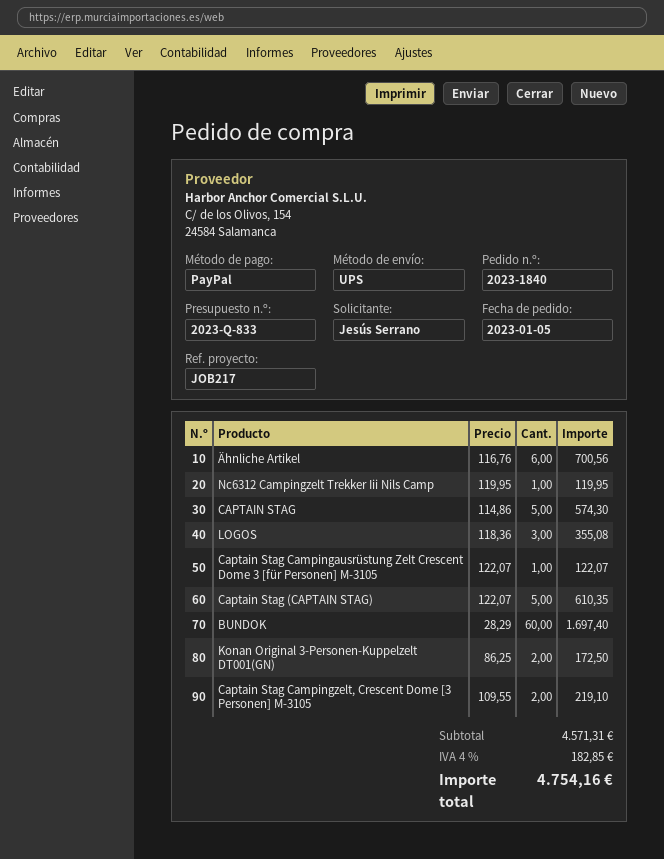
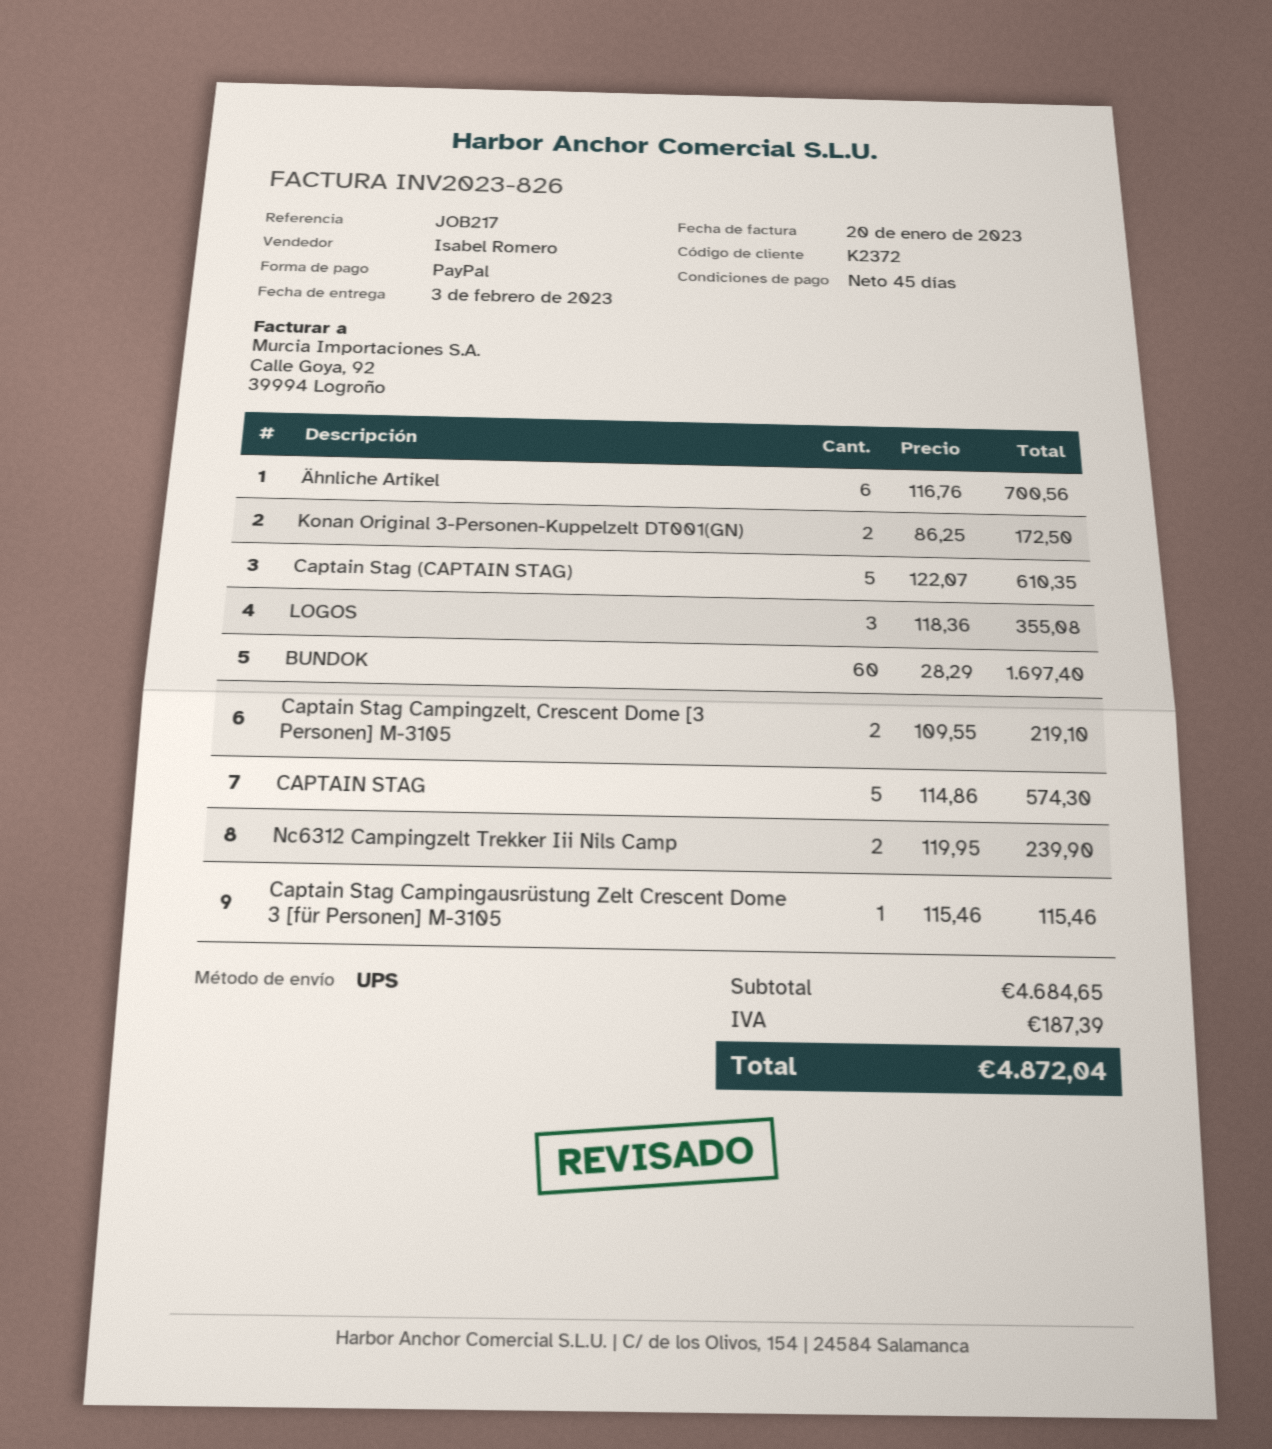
Nc6312 Campingzelt Trekker Iii Nils Camp: 1 x 119.95 = 119.95 -> 2 x 119.95 = 239.90
Captain Stag Campingausrüstung Zelt Crescent Dome 3 [für Personen] M-3105: 1 x 122.07 = 122.07 -> 1 x 115.46 = 115.46
subtotal: 4571.31 -> 4684.65
tax: 182.85 -> 187.39
total: 4754.16 -> 4872.04

